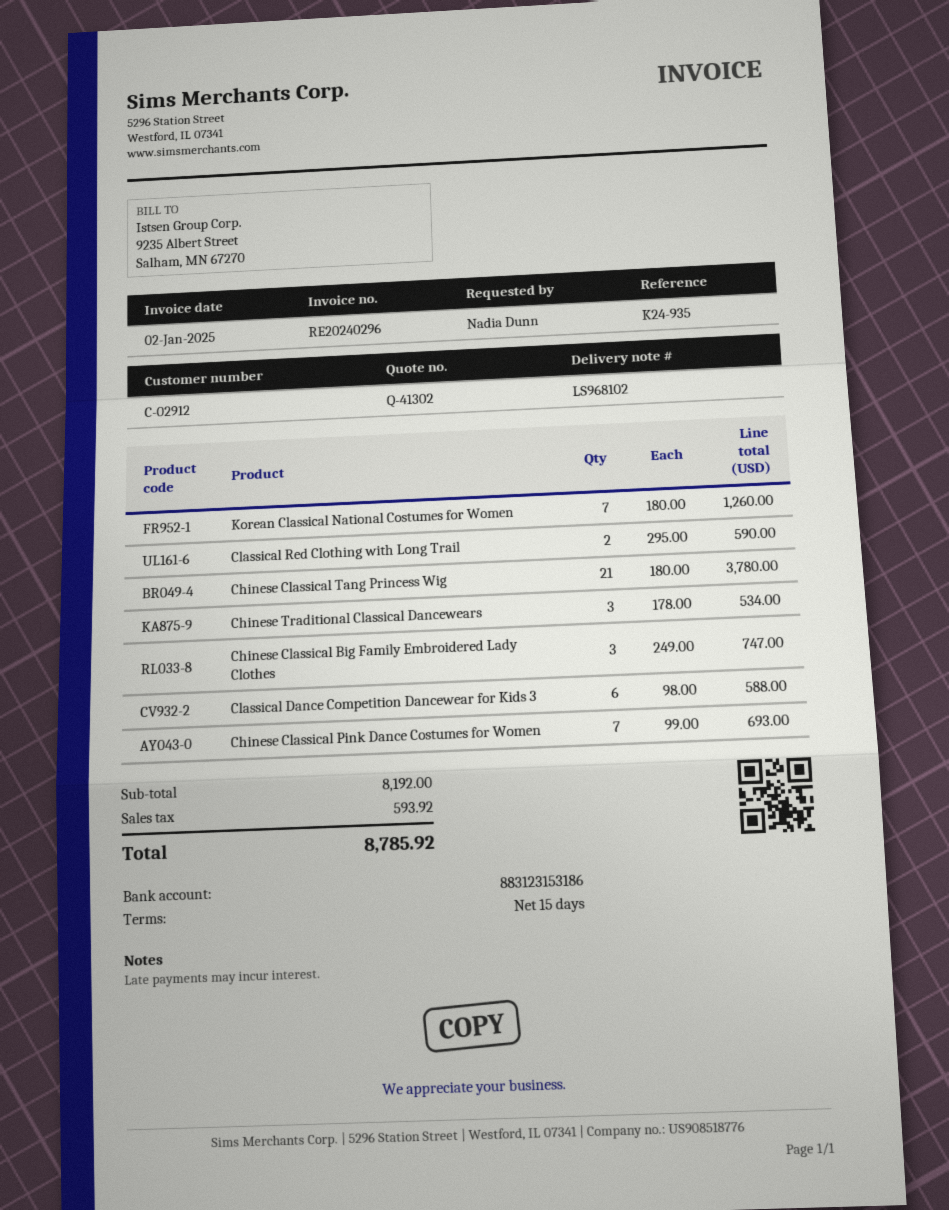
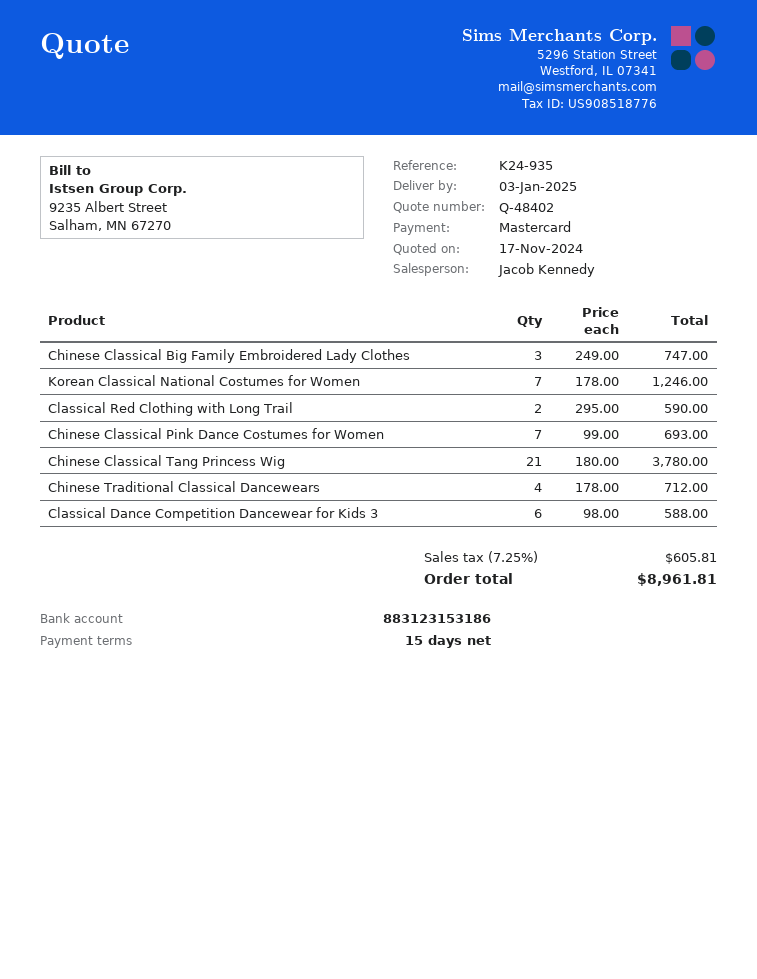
quote number: Q-41302 -> Q-48402
Korean Classical National Costumes for Women: 7 x 180.00 = 1260.00 -> 7 x 178.00 = 1246.00
Chinese Traditional Classical Dancewears: 3 x 178.00 = 534.00 -> 4 x 178.00 = 712.00
tax: 593.92 -> 605.81
total: 8785.92 -> 8961.81

